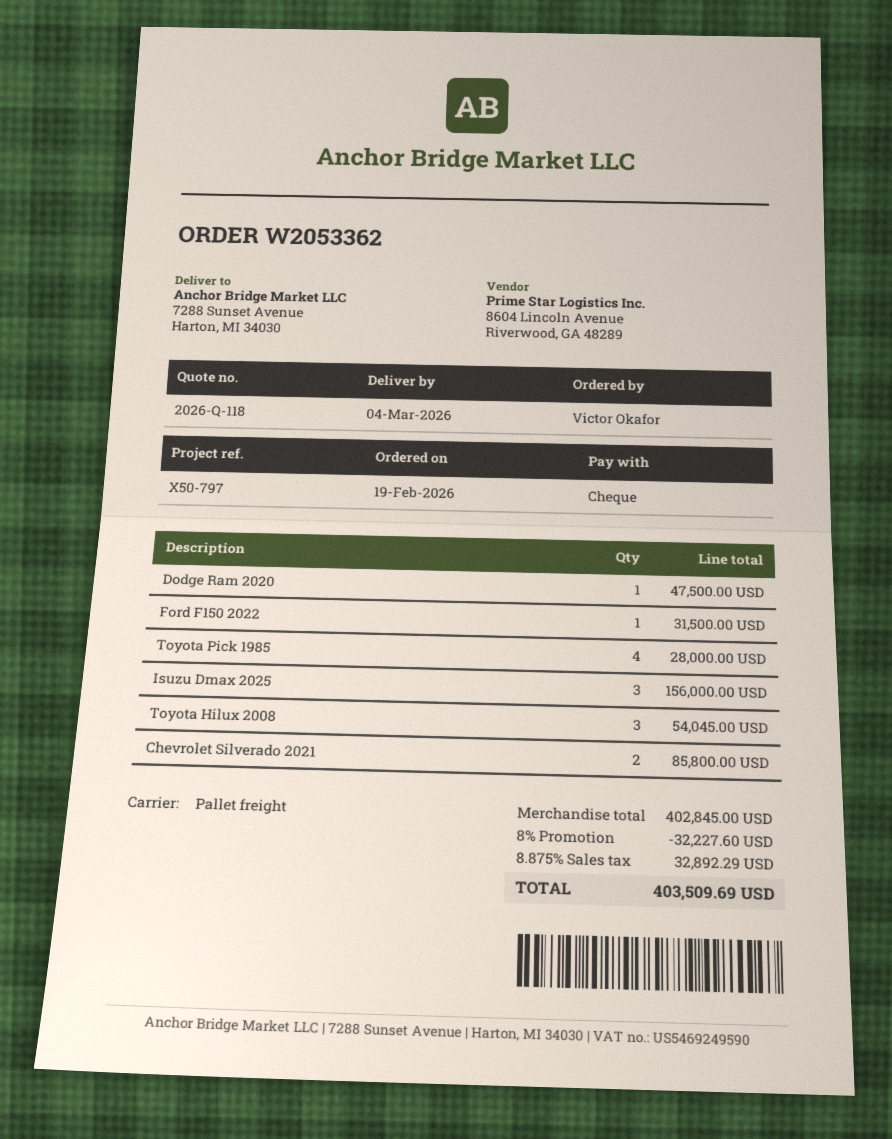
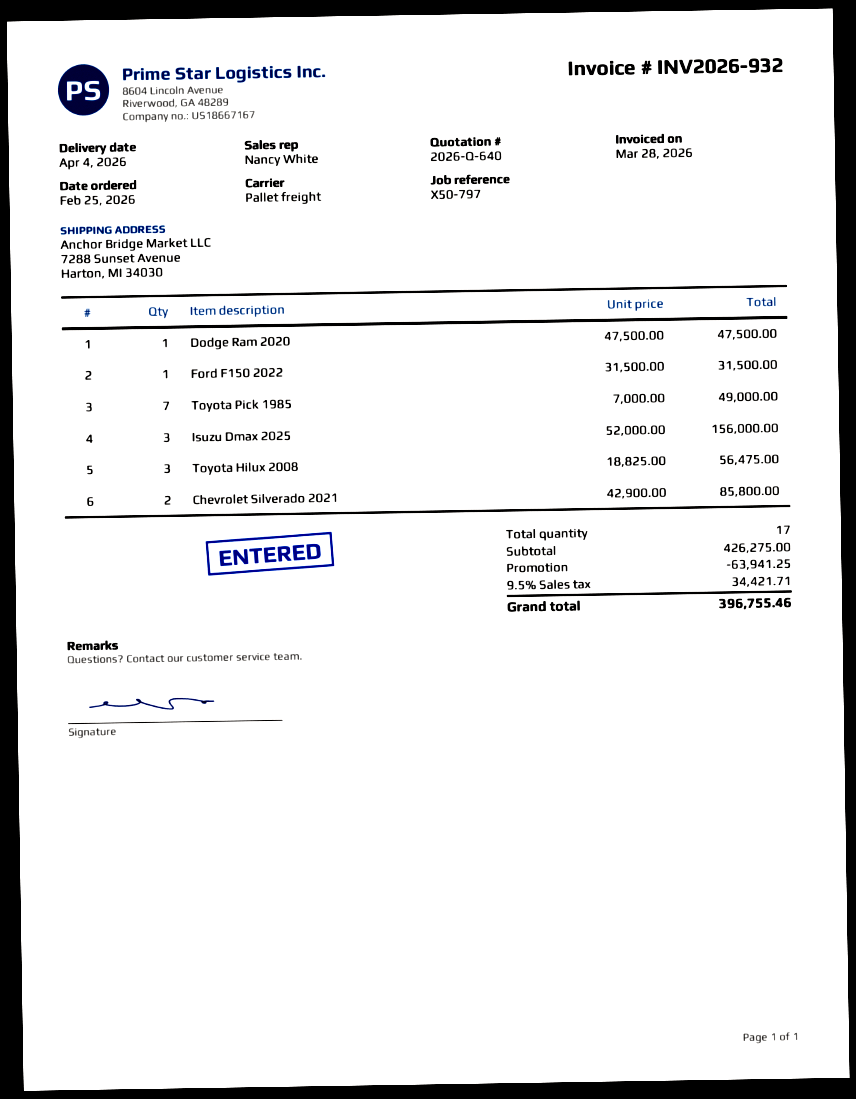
quote number: 2026-Q-118 -> 2026-Q-640
order date: 2026-02-19 -> 2026-02-25
delivery date: 2026-03-04 -> 2026-04-04
Toyota Pick 1985: 4 for 28000.00 -> 7 for 49000.00
Toyota Hilux 2008: 3 for 54045.00 -> 3 for 56475.00
subtotal: 402845.00 -> 426275.00
discount: 32227.60 -> 63941.25
tax: 8.875% = 32892.29 -> 9.5% = 34421.71
total: 403509.69 -> 396755.46

